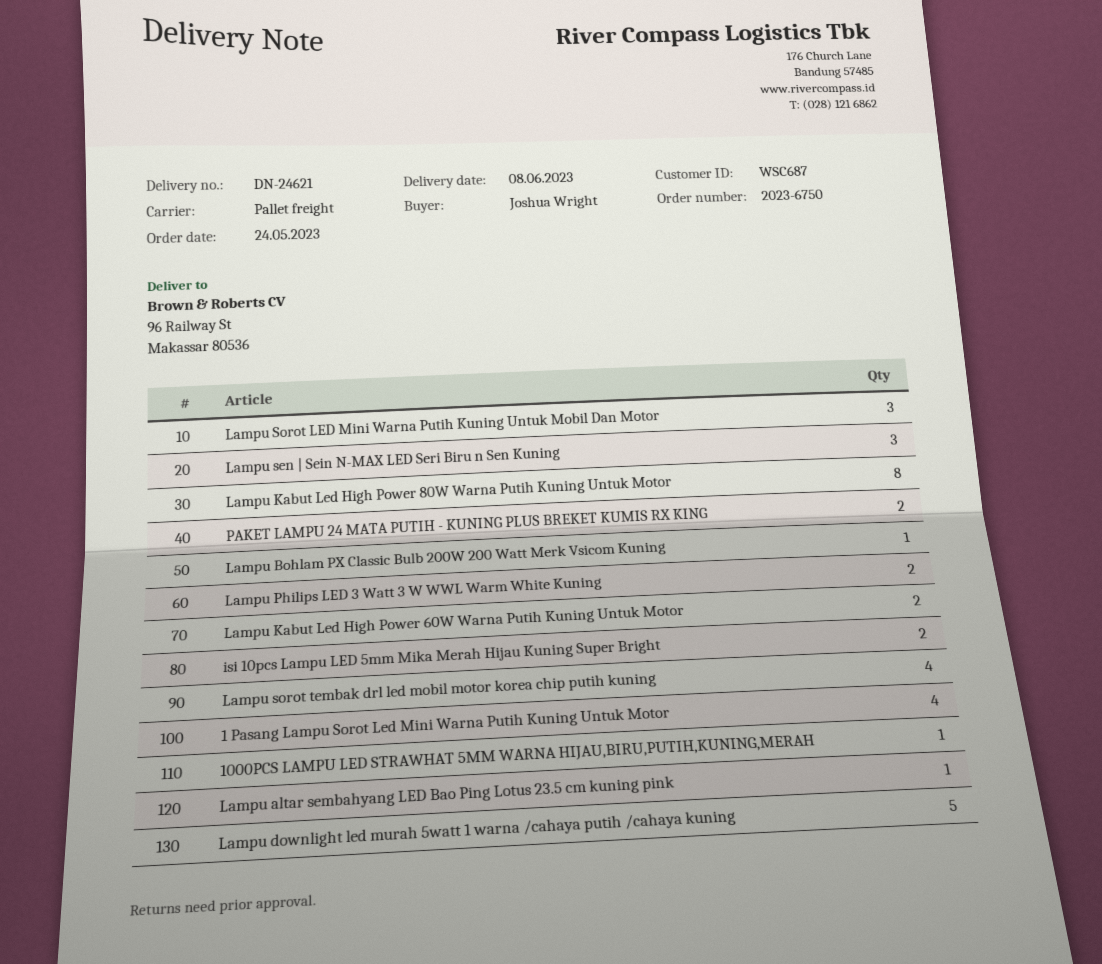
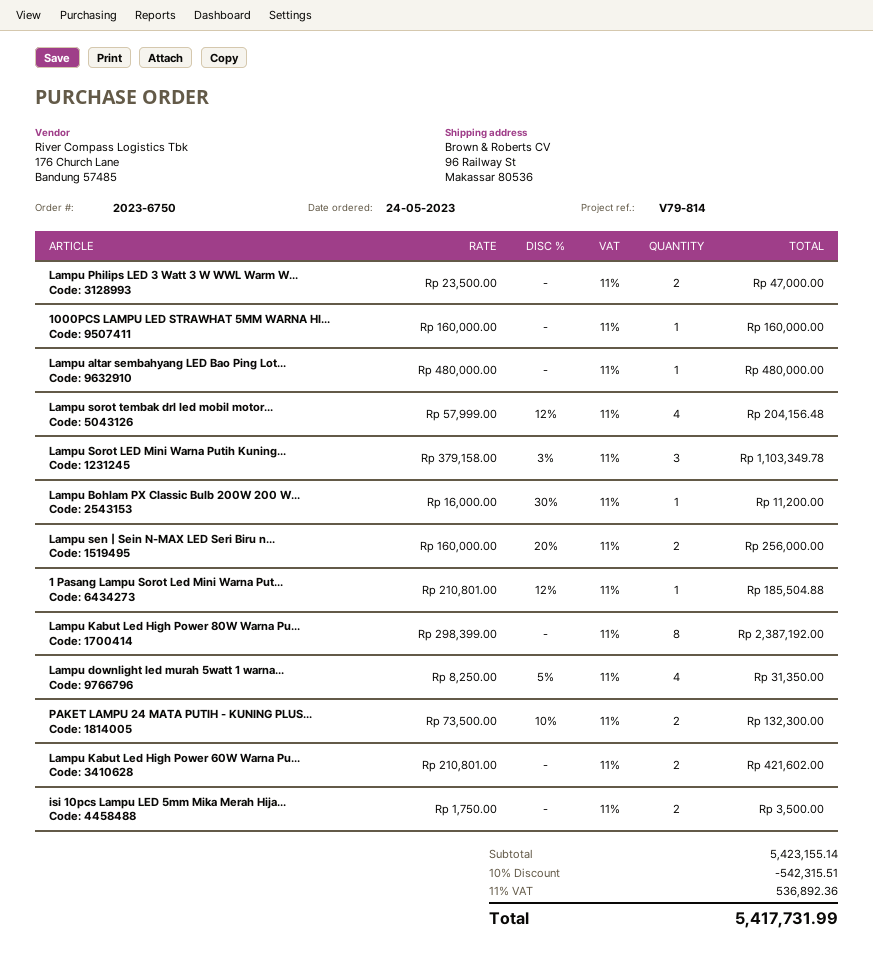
Lampu sen | Sein N-MAX LED Seri Biru n Sen Kuning: 3 -> 2
1 Pasang Lampu Sorot Led Mini Warna Putih Kuning Untuk Motor: 4 -> 1
Lampu downlight led murah 5watt 1 warna /cahaya putih /cahaya kuning: 5 -> 4

